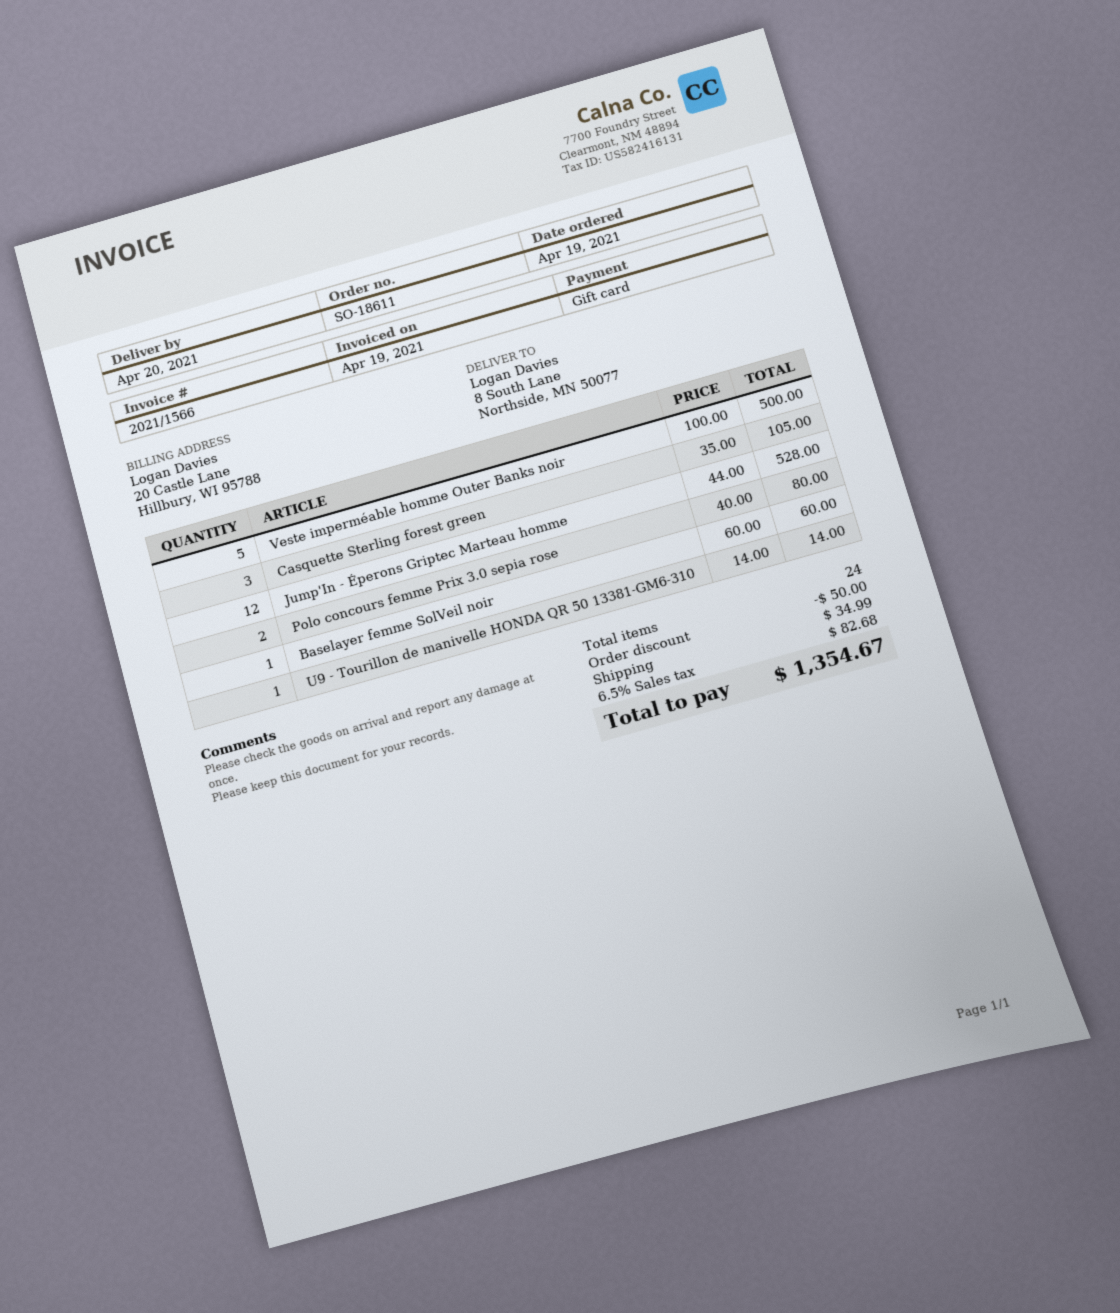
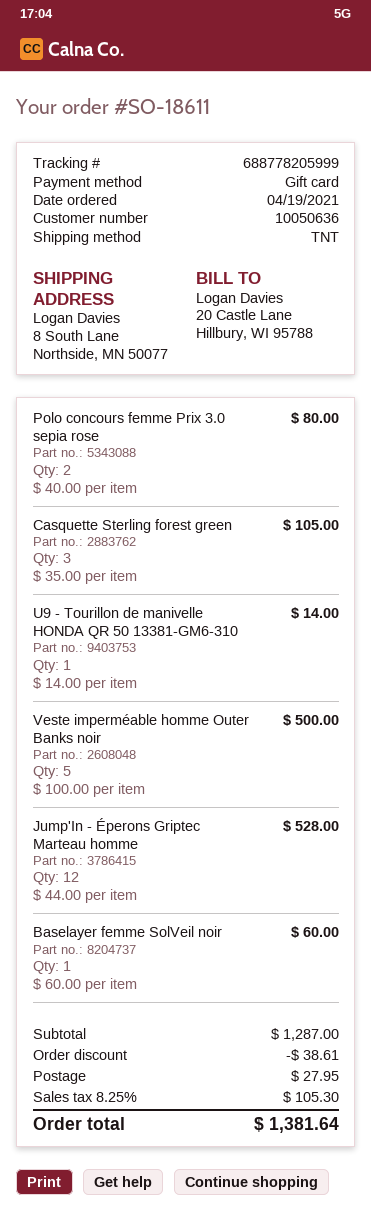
discount: 50.00 -> 38.61
shipping: 34.99 -> 27.95
tax: 6.5% = 82.68 -> 8.25% = 105.30
total: 1354.67 -> 1381.64

